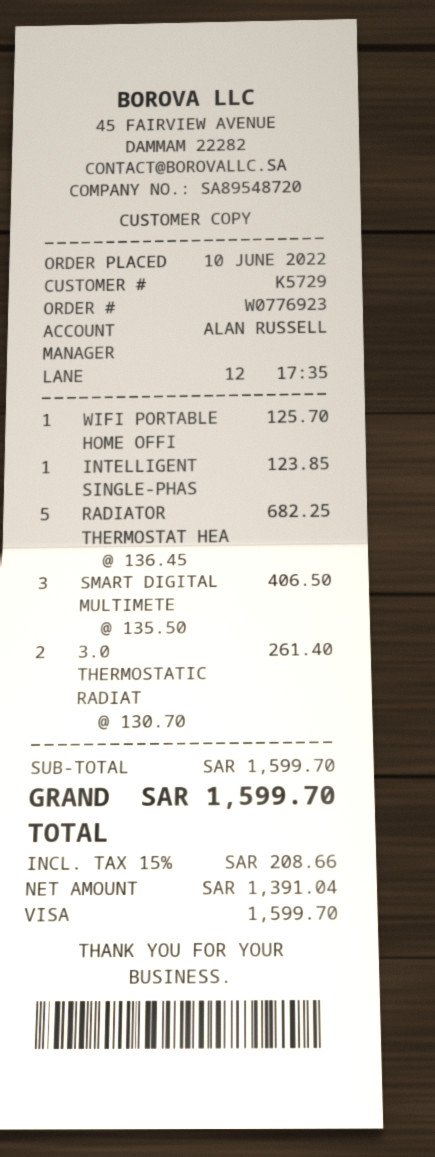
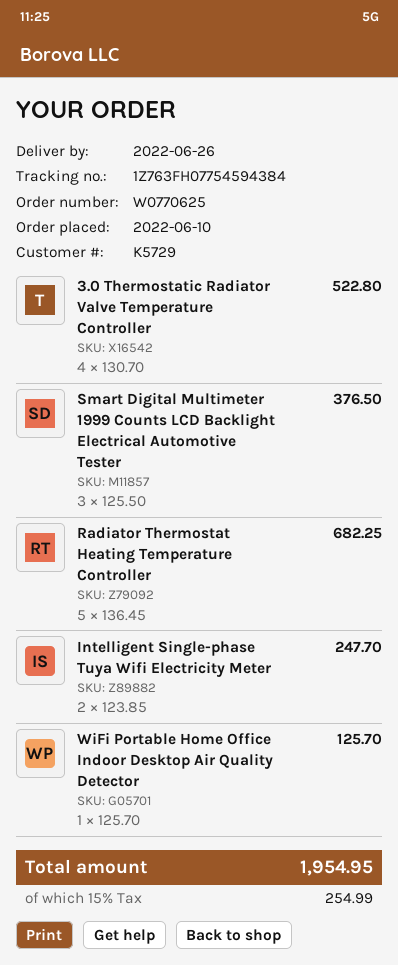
order number: W0776923 -> W0770625
INTELLIGENT SINGLE-PHAS: 1 x 123.85 = 123.85 -> 2 x 123.85 = 247.70
SMART DIGITAL MULTIMETE: 3 x 135.50 = 406.50 -> 3 x 125.50 = 376.50
3.0 THERMOSTATIC RADIAT: 2 x 130.70 = 261.40 -> 4 x 130.70 = 522.80
tax: 15% = 208.66 -> 15% = 254.99
total: 1599.70 -> 1954.95

